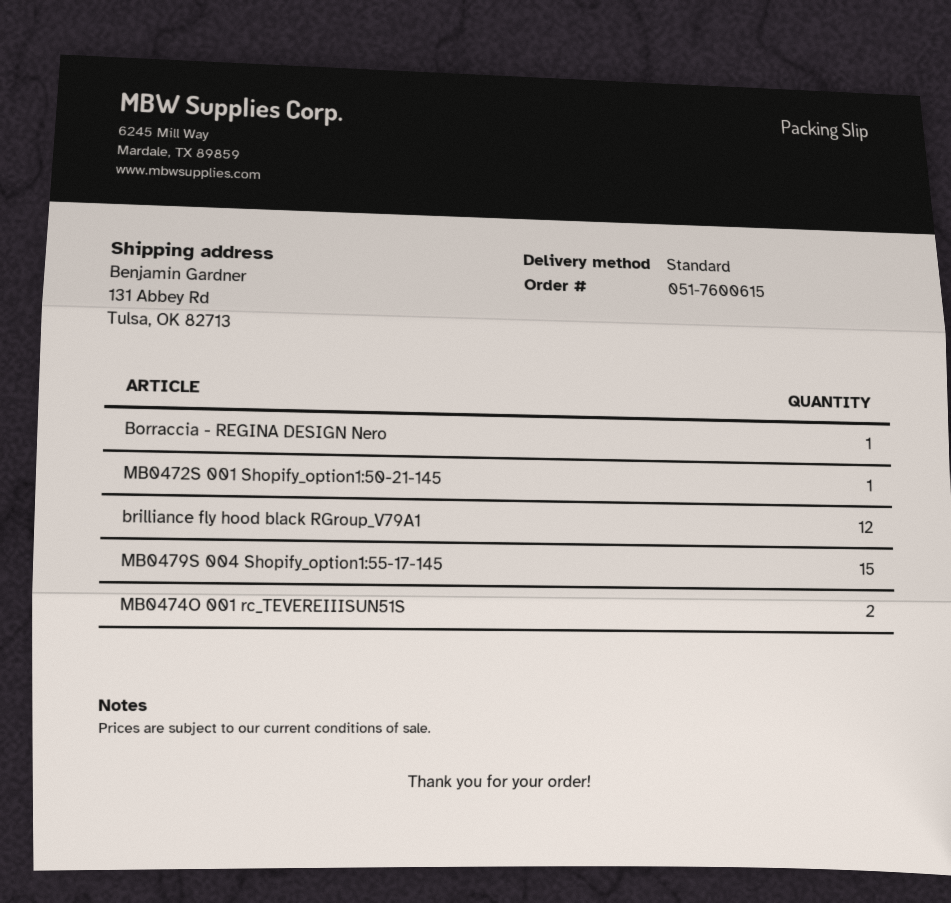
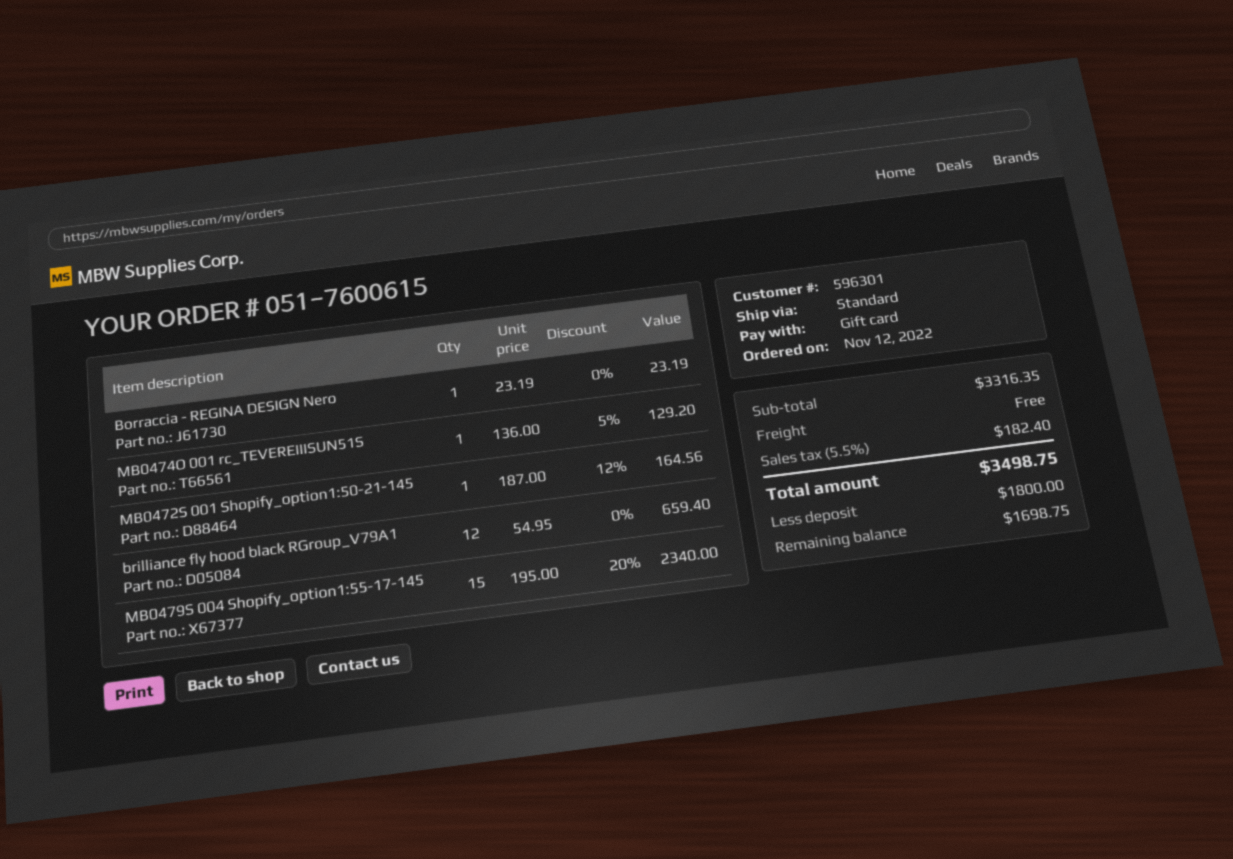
MB0474O 001 rc_TEVEREIIISUN51S: 2 -> 1

